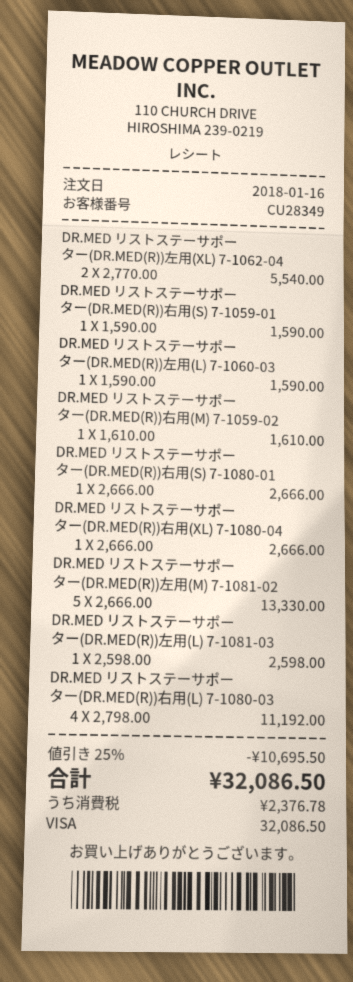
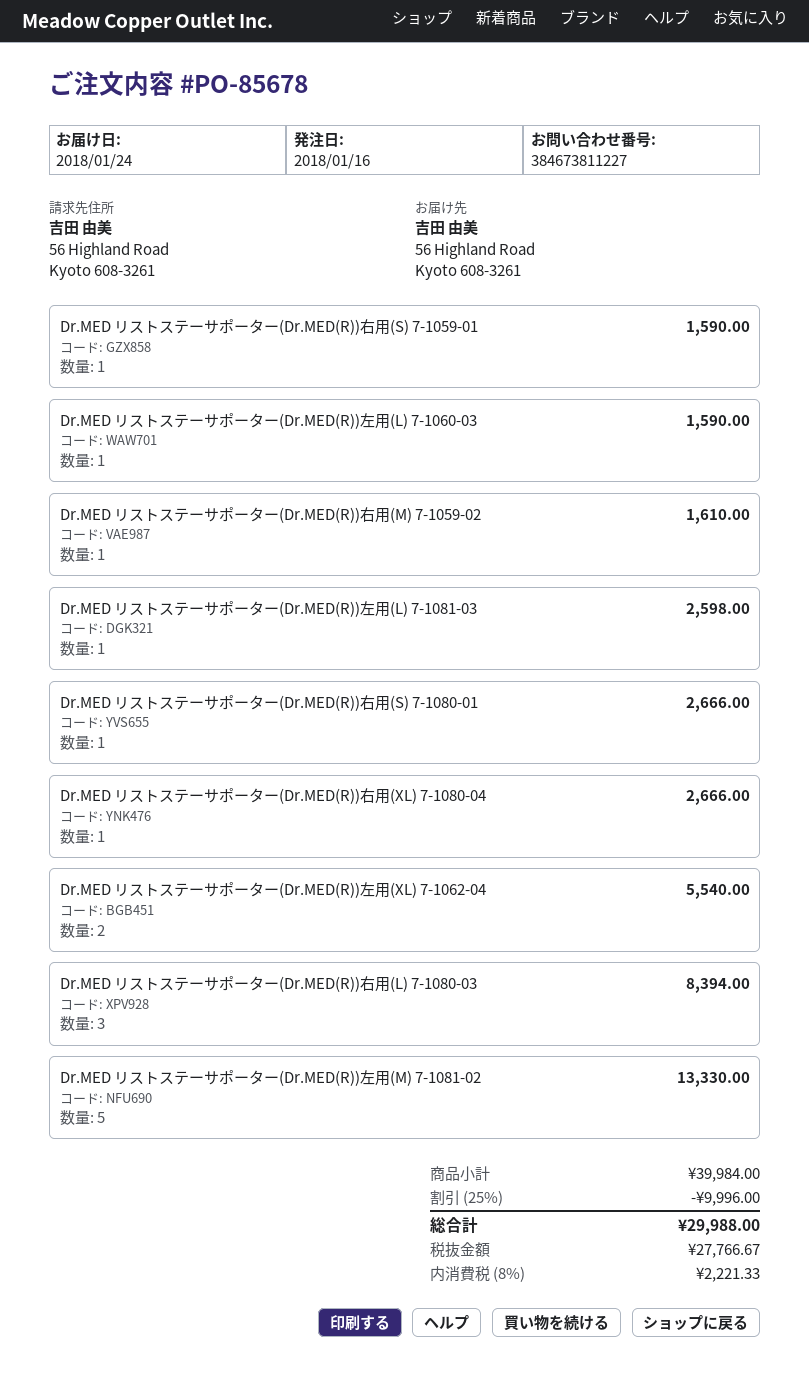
DR.MED リストステーサポーター(DR.MED(R))右用(L) 7-1080-03: 4 for 11192.00 -> 3 for 8394.00
discount: 25% = 10695.50 -> 25% = 9996.00
tax: 2376.78 -> 2221.33
total: 32086.50 -> 29988.00

